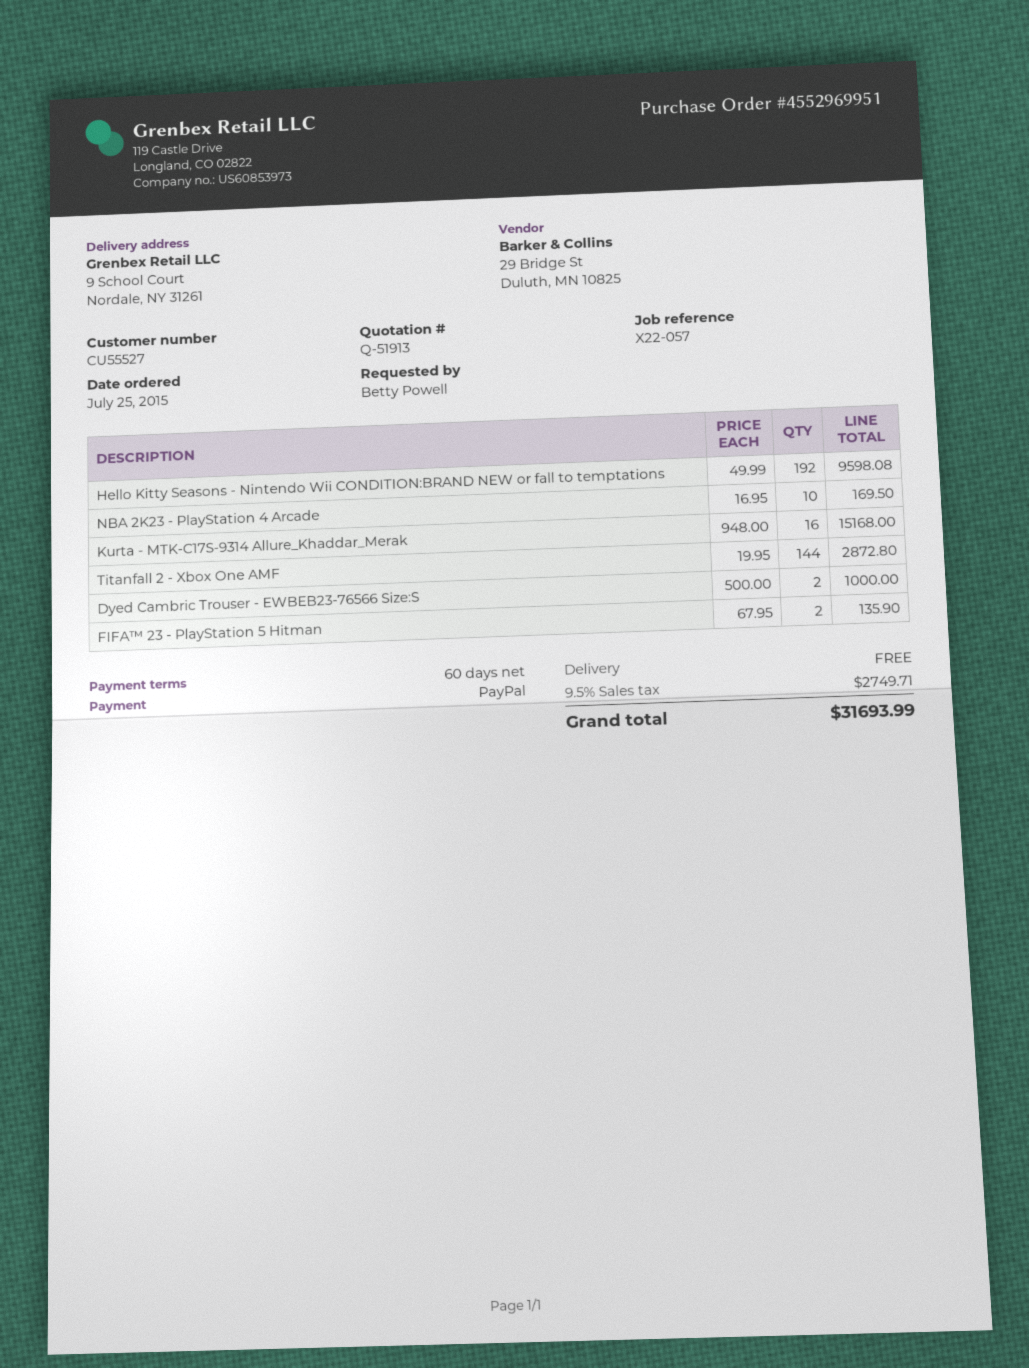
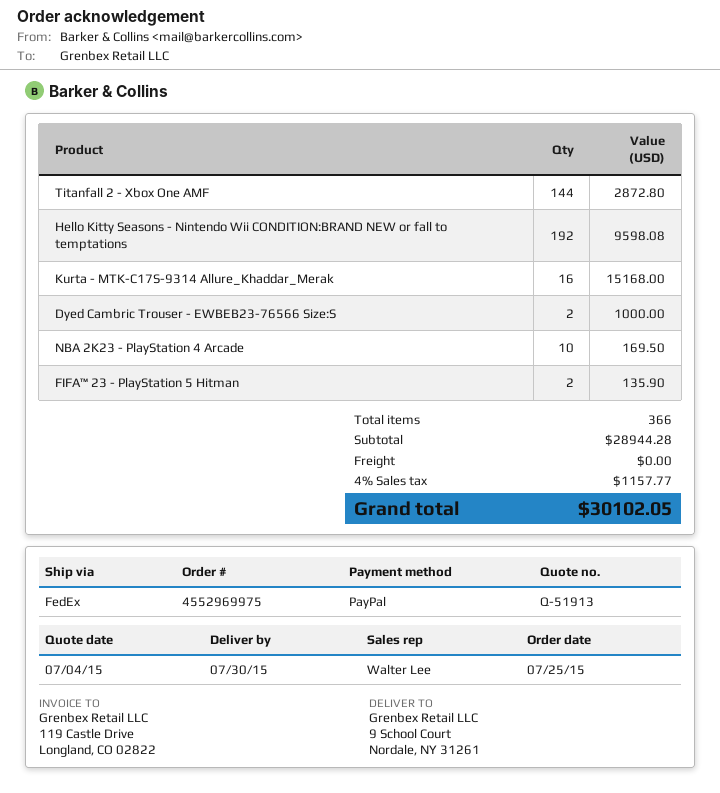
order number: 4552969951 -> 4552969975
tax: 9.5% = 2749.71 -> 4% = 1157.77
total: 31693.99 -> 30102.05

